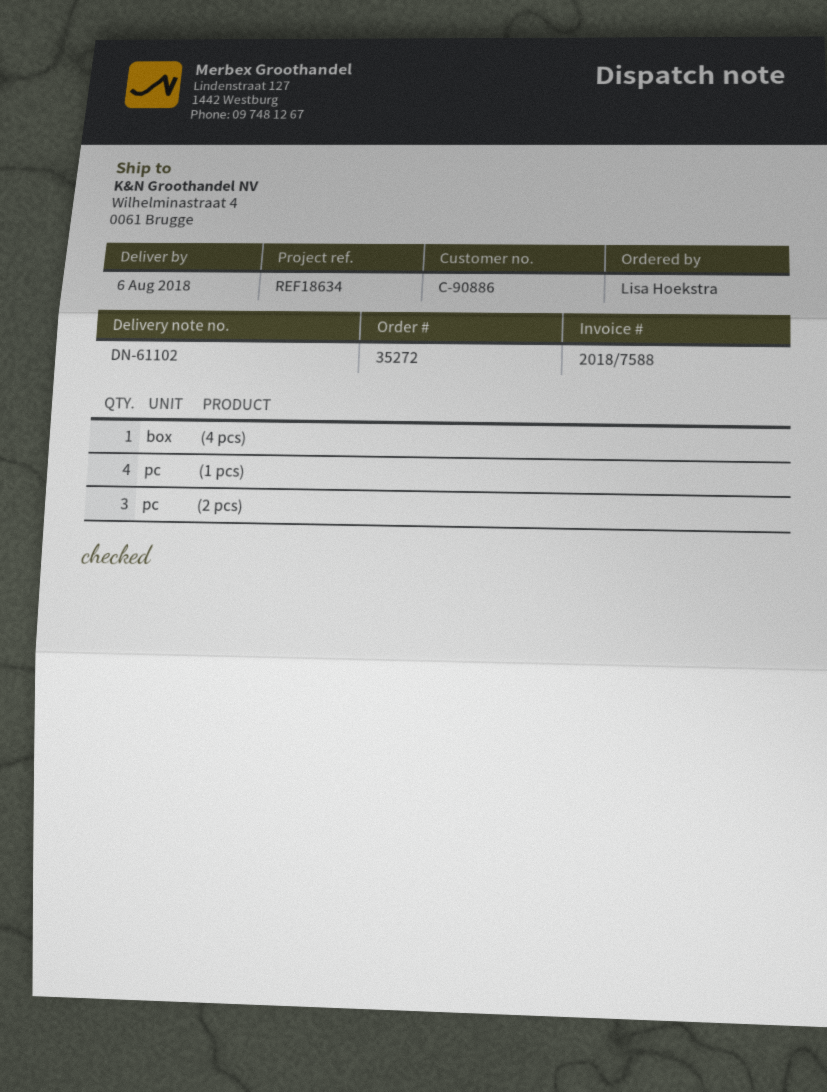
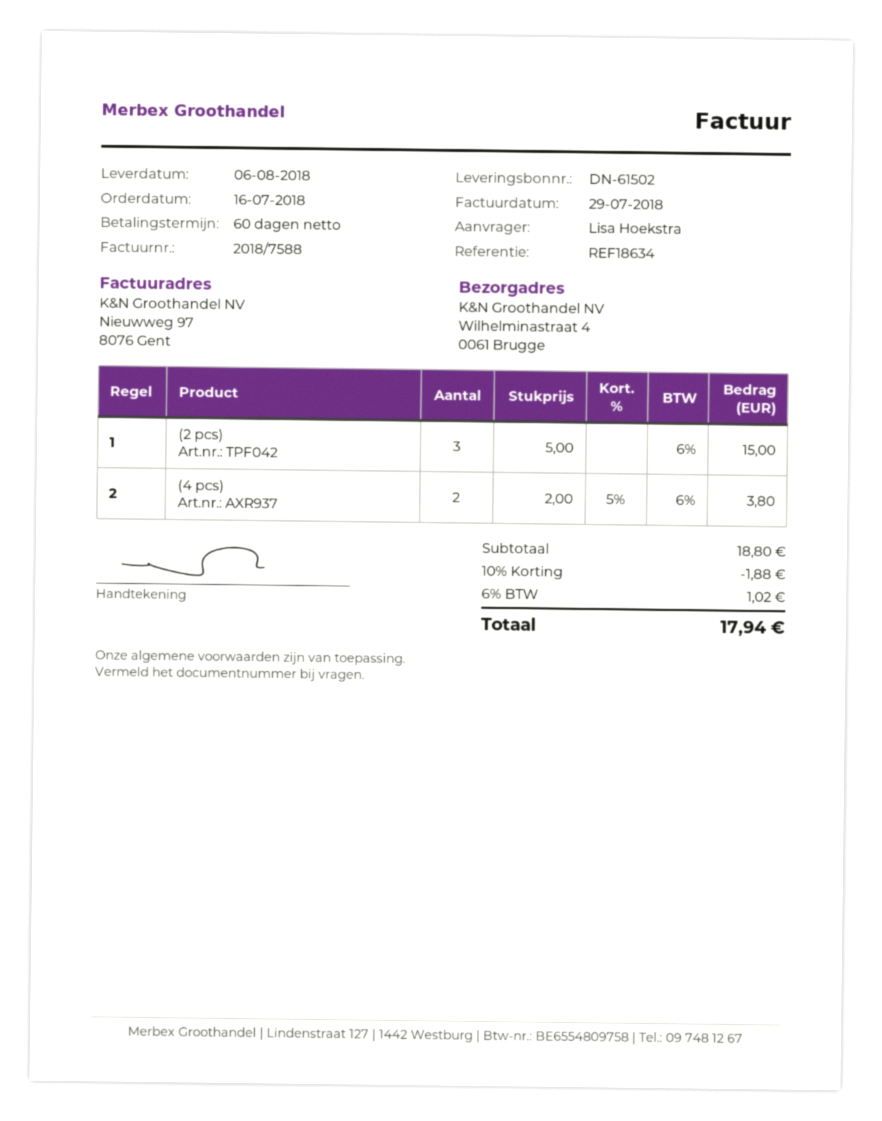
delivery note number: DN-61102 -> DN-61502
(4 pcs): 1 -> 2
(1 pcs): 4 -> none

